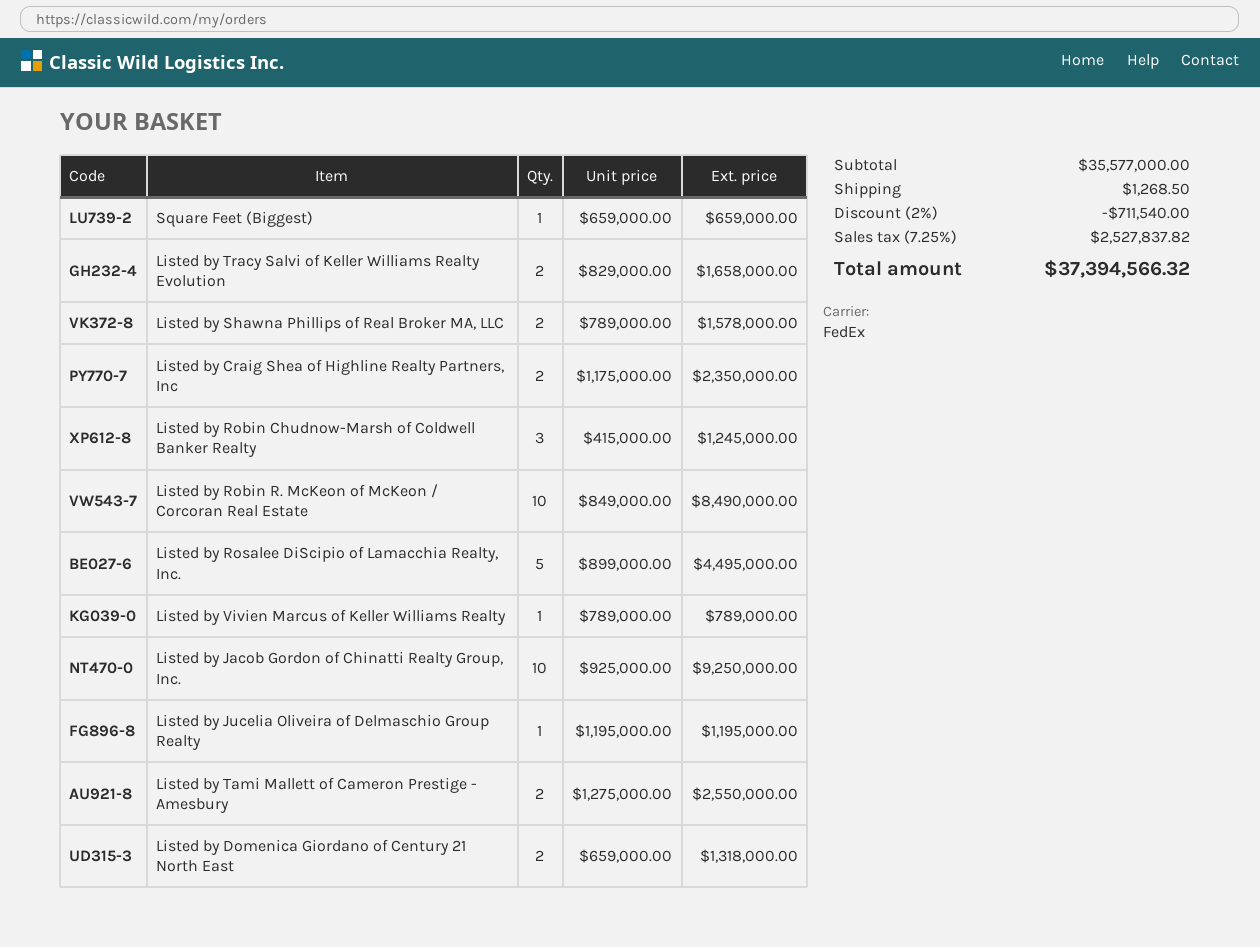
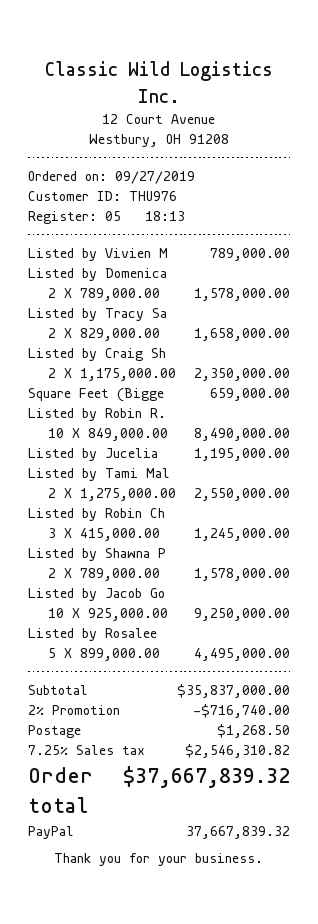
Listed by Domenica Giordano of Century 21 North East: 2 x 659000.00 = 1318000.00 -> 2 x 789000.00 = 1578000.00
subtotal: 35577000.00 -> 35837000.00
discount: 2% = 711540.00 -> 2% = 716740.00
tax: 7.25% = 2527837.82 -> 7.25% = 2546310.82
total: 37394566.32 -> 37667839.32

